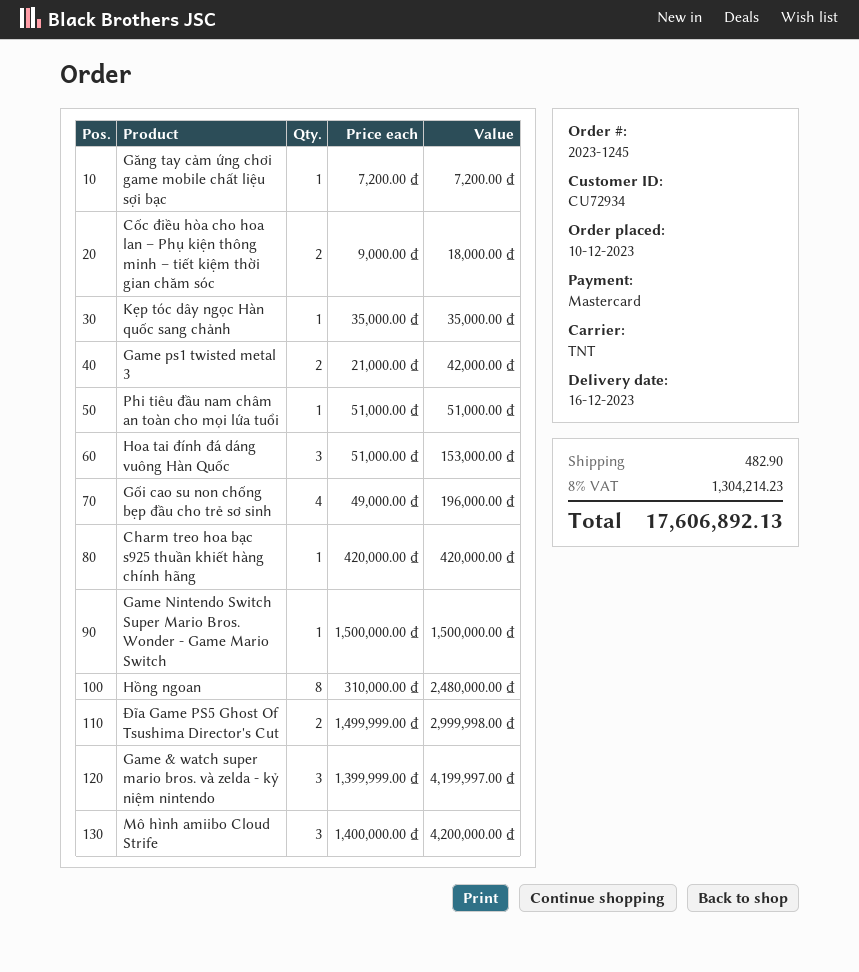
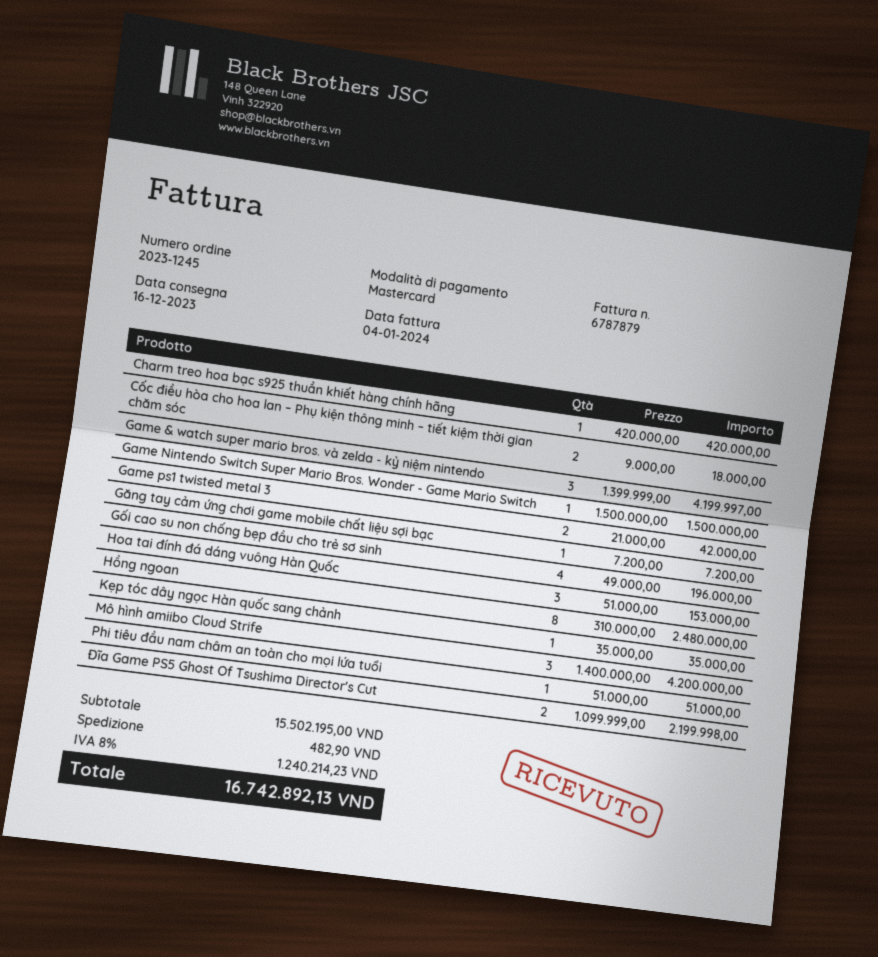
Đĩa Game PS5 Ghost Of Tsushima Director's Cut: 2 x 1499999.00 = 2999998.00 -> 2 x 1099999.00 = 2199998.00
tax: 8% = 1304214.23 -> 8% = 1240214.23
total: 17606892.13 -> 16742892.13

